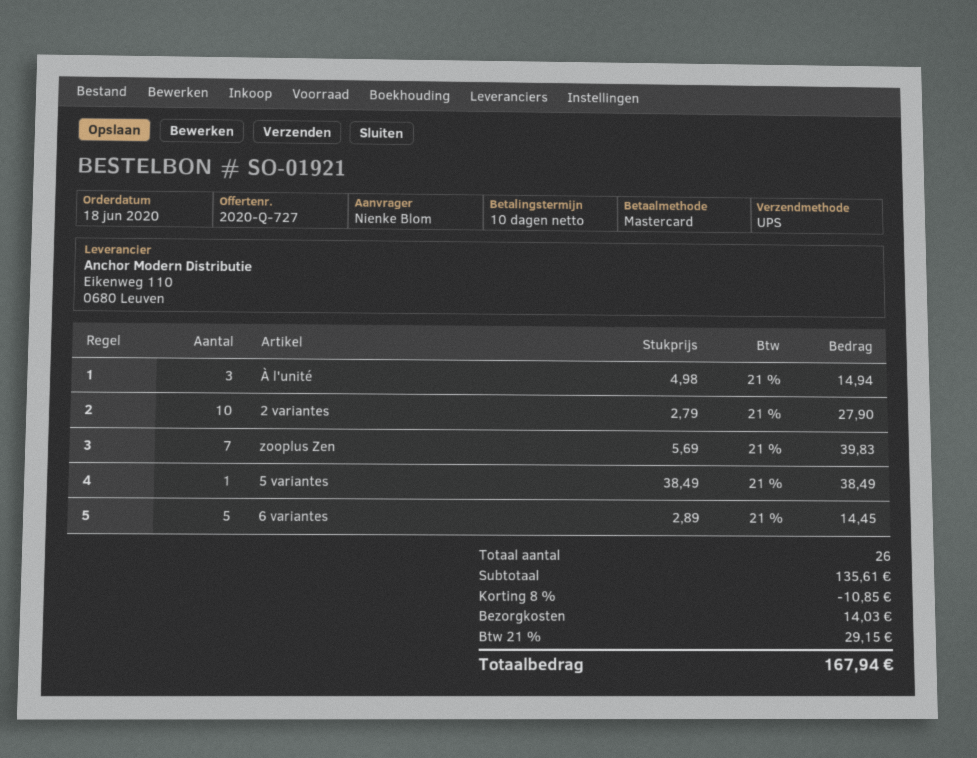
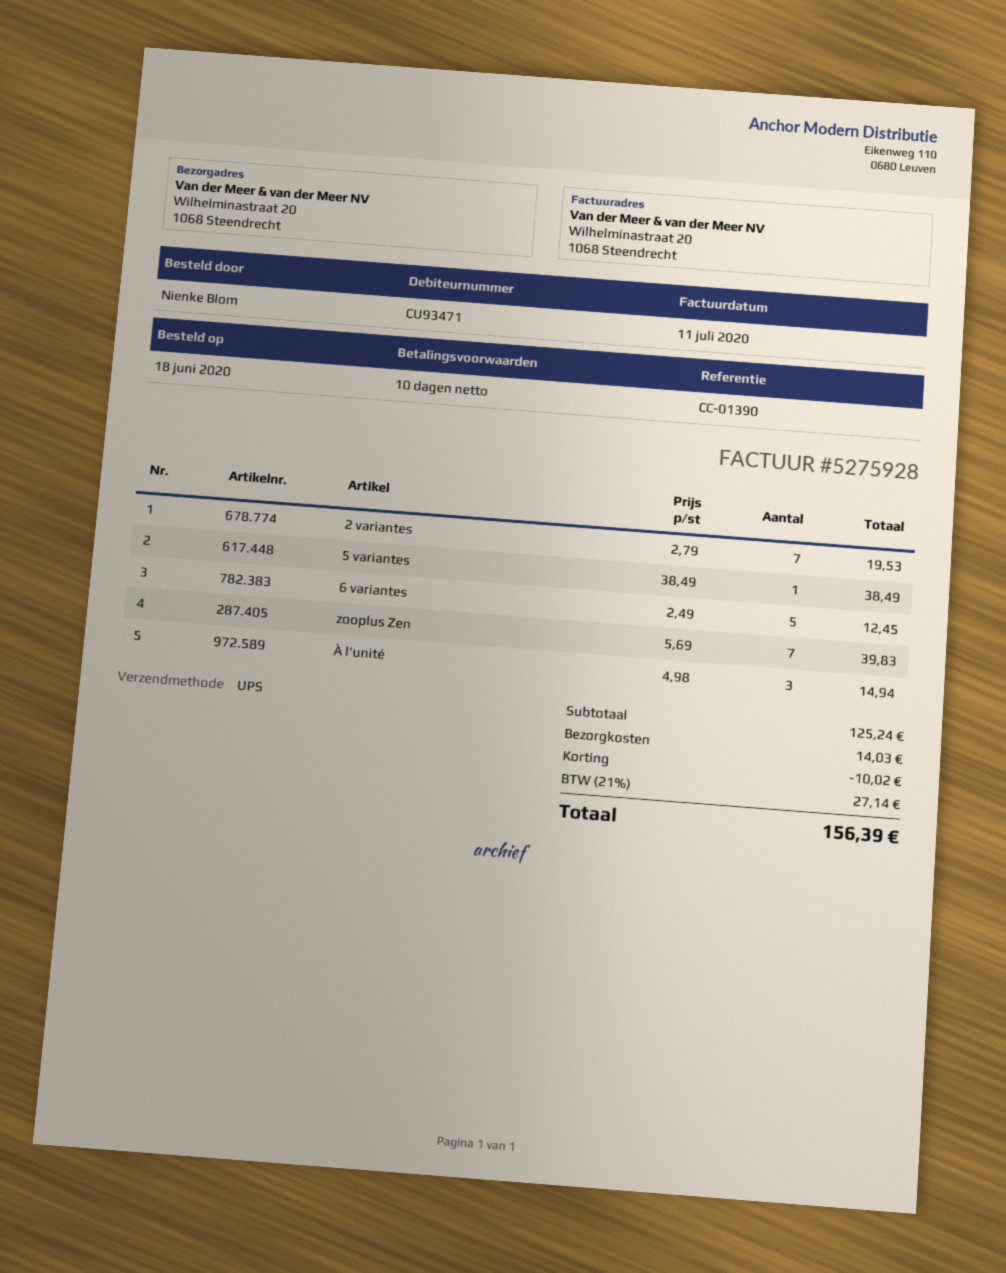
2 variantes: 10 x 2.79 = 27.90 -> 7 x 2.79 = 19.53
6 variantes: 5 x 2.89 = 14.45 -> 5 x 2.49 = 12.45
subtotal: 135.61 -> 125.24
discount: 10.85 -> 10.02
tax: 21% = 29.15 -> 21% = 27.14
total: 167.94 -> 156.39

